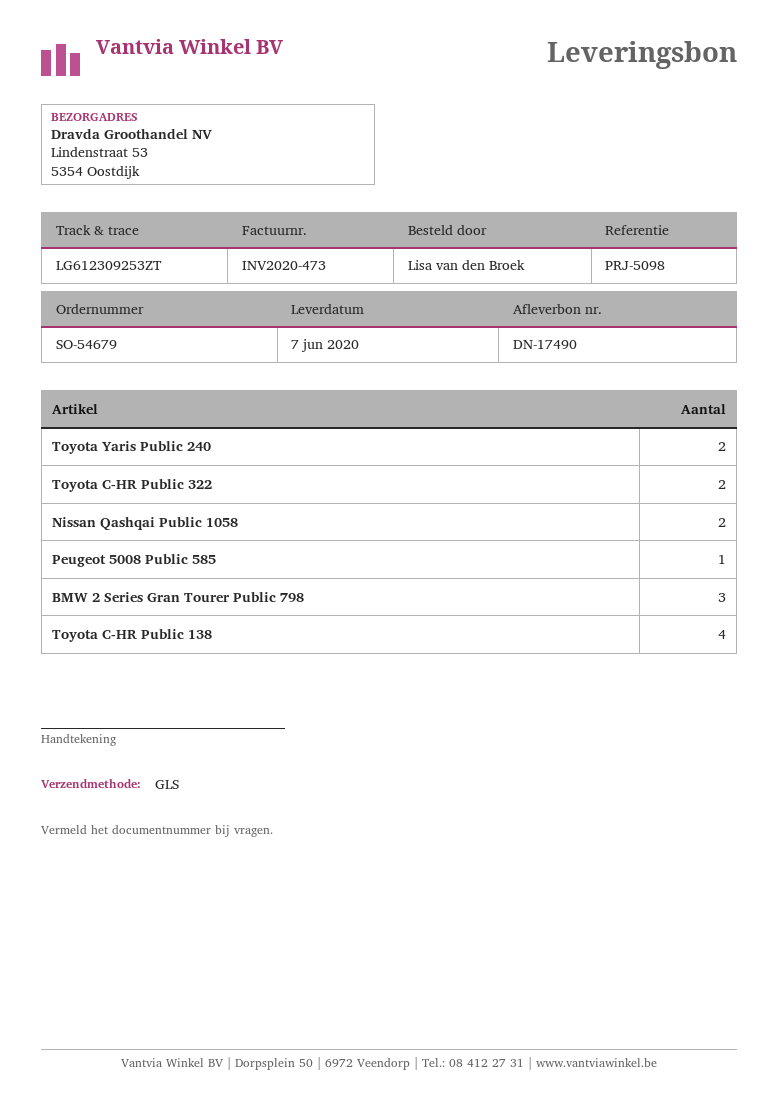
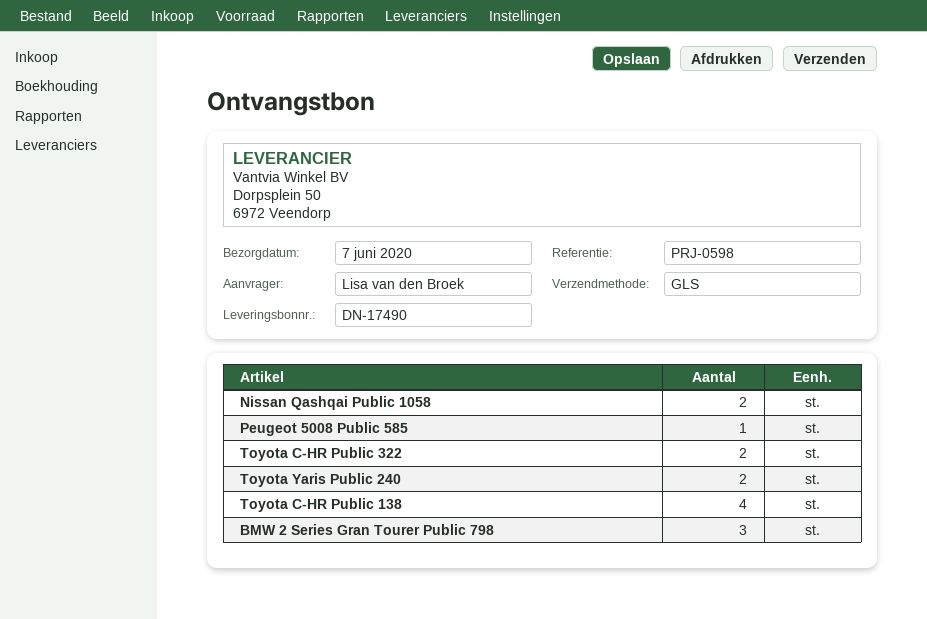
reference: PRJ-5098 -> PRJ-0598

